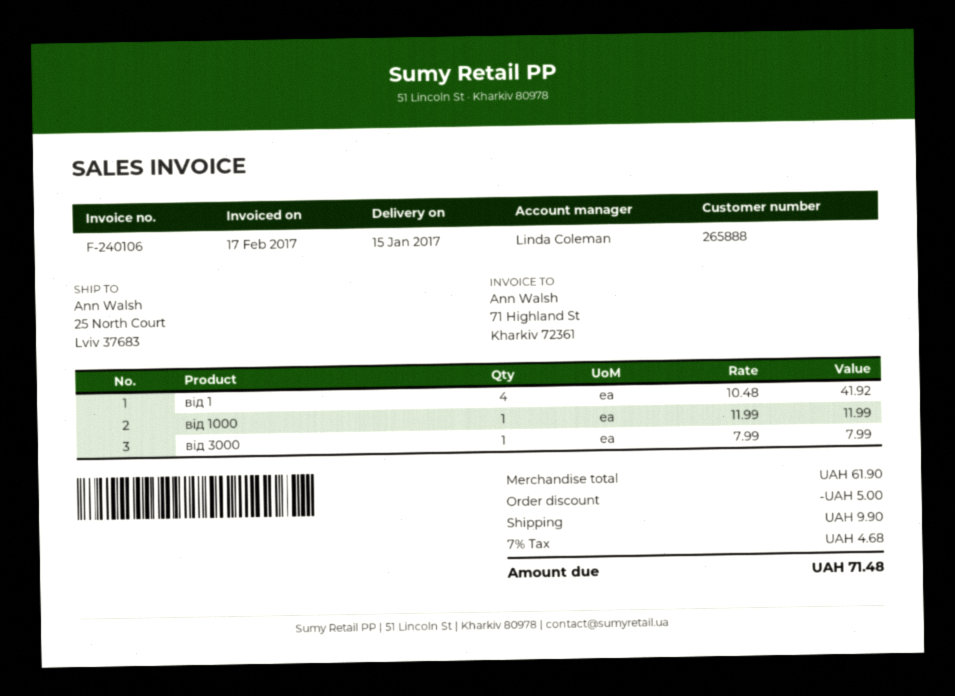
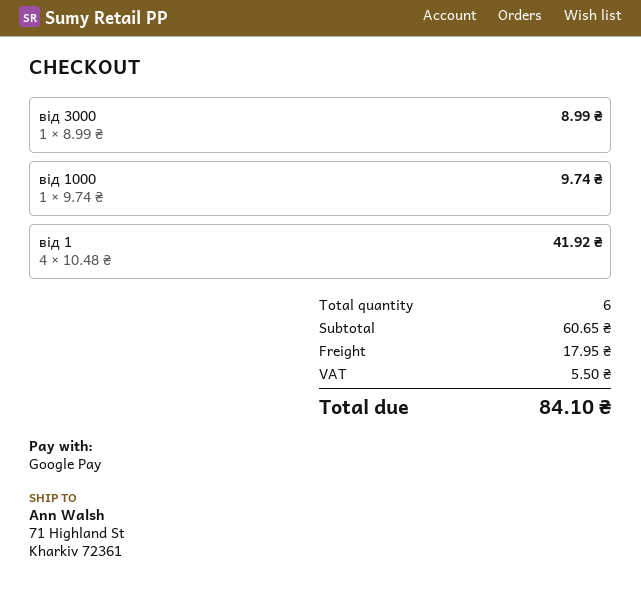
ship to: 25 North Court, Lviv 37683 -> 71 Highland St, Kharkiv 72361
від 1000: 1 x 11.99 = 11.99 -> 1 x 9.74 = 9.74
від 3000: 1 x 7.99 = 7.99 -> 1 x 8.99 = 8.99
subtotal: 61.90 -> 60.65
discount: 5.00 -> none
shipping: 9.90 -> 17.95
tax: 4.68 -> 5.50
total: 71.48 -> 84.10

